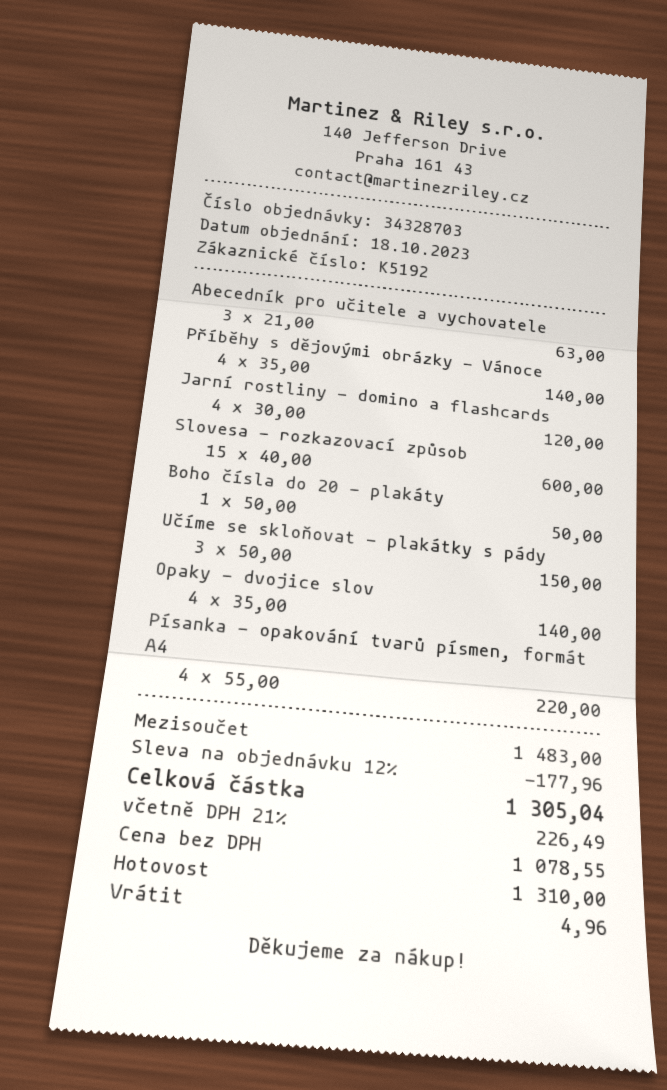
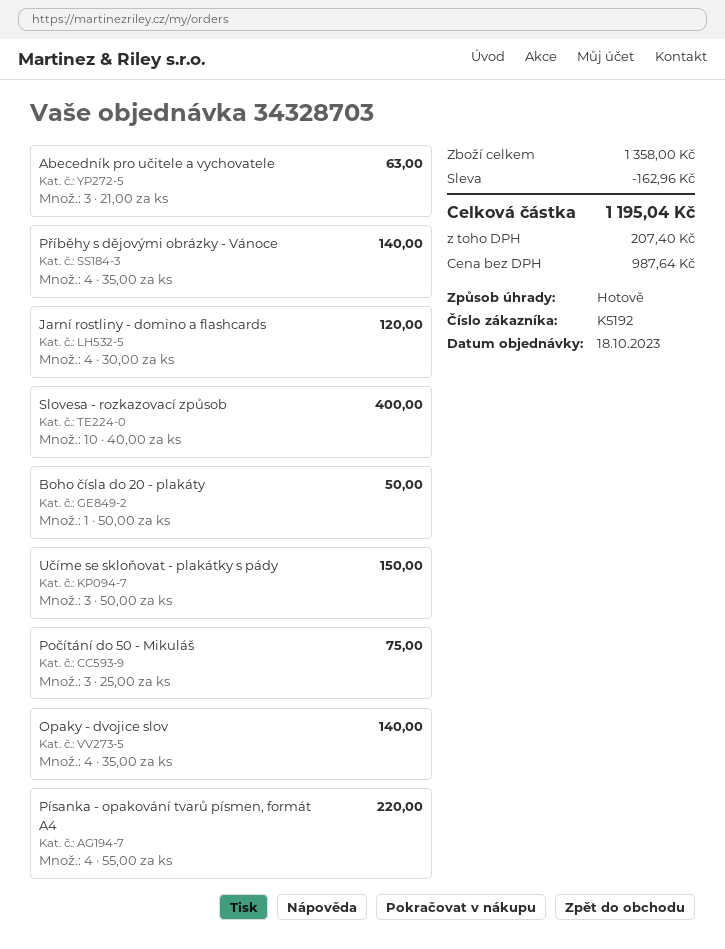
Slovesa - rozkazovací způsob: 15 x 40.00 = 600.00 -> 10 x 40.00 = 400.00
Počítání do 50 - Mikuláš: none -> 3 x 25.00 = 75.00
subtotal: 1483.00 -> 1358.00
discount: 177.96 -> 162.96
net: 1078.55 -> 987.64
tax: 226.49 -> 207.40
total: 1305.04 -> 1195.04

